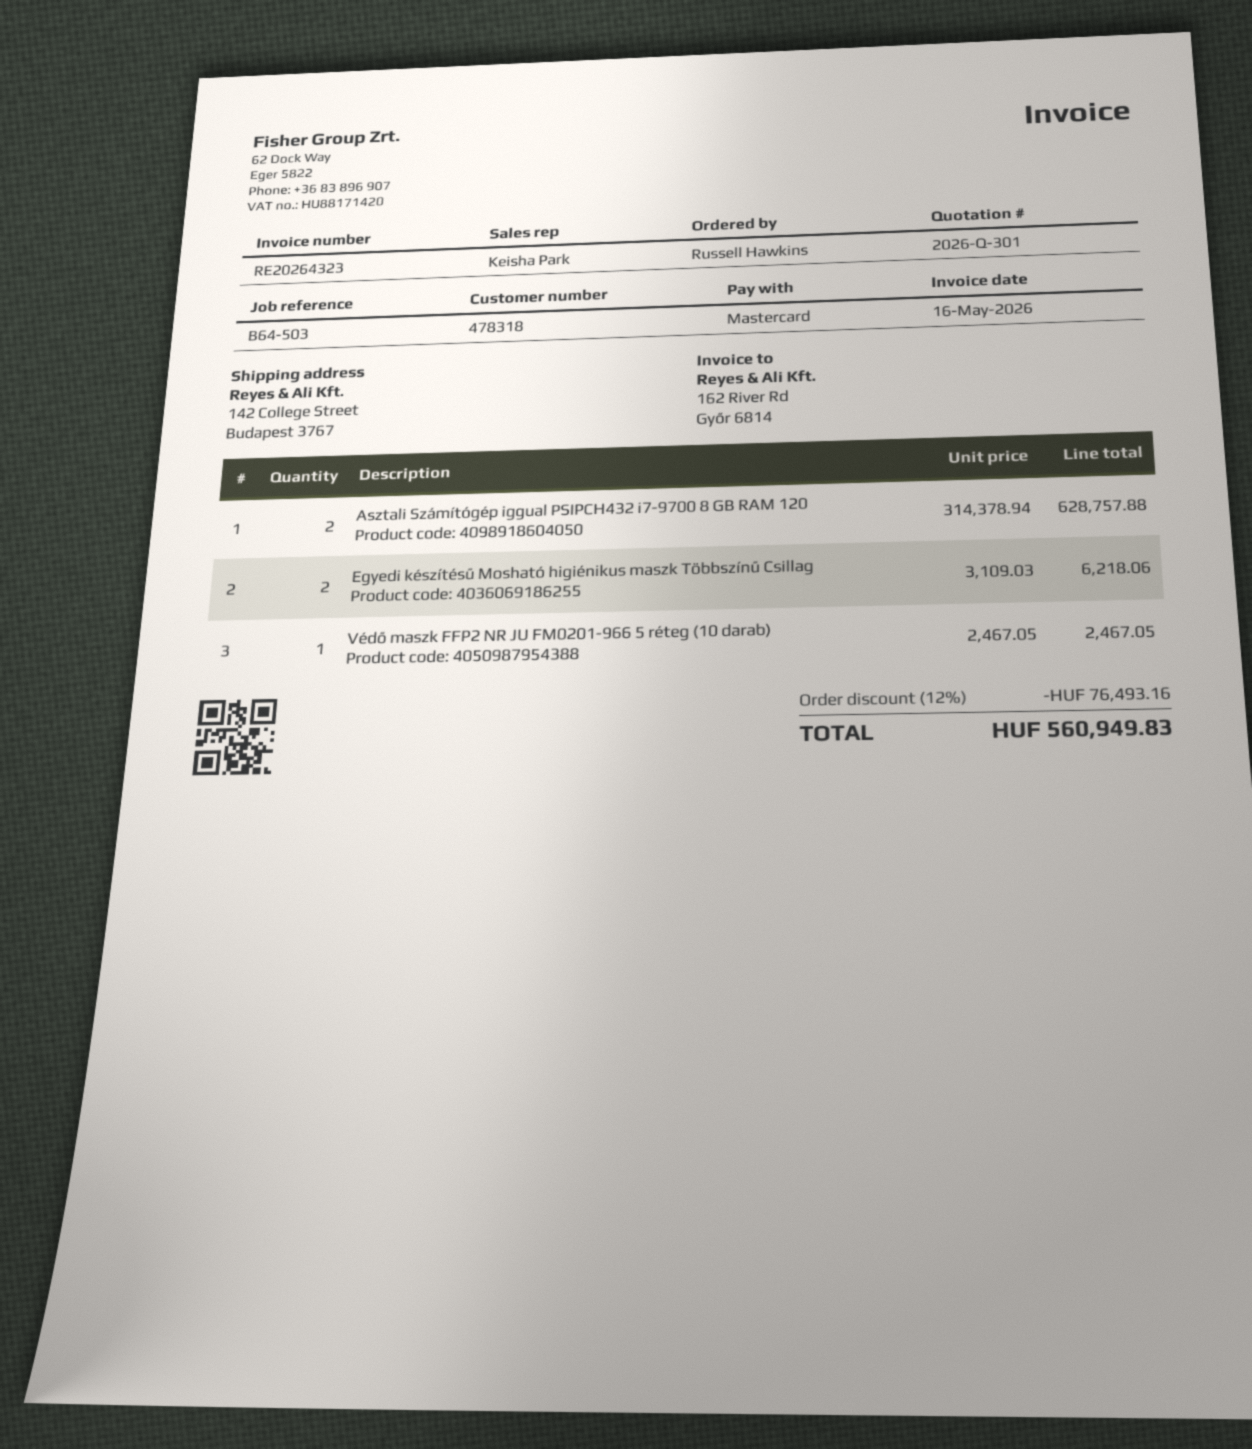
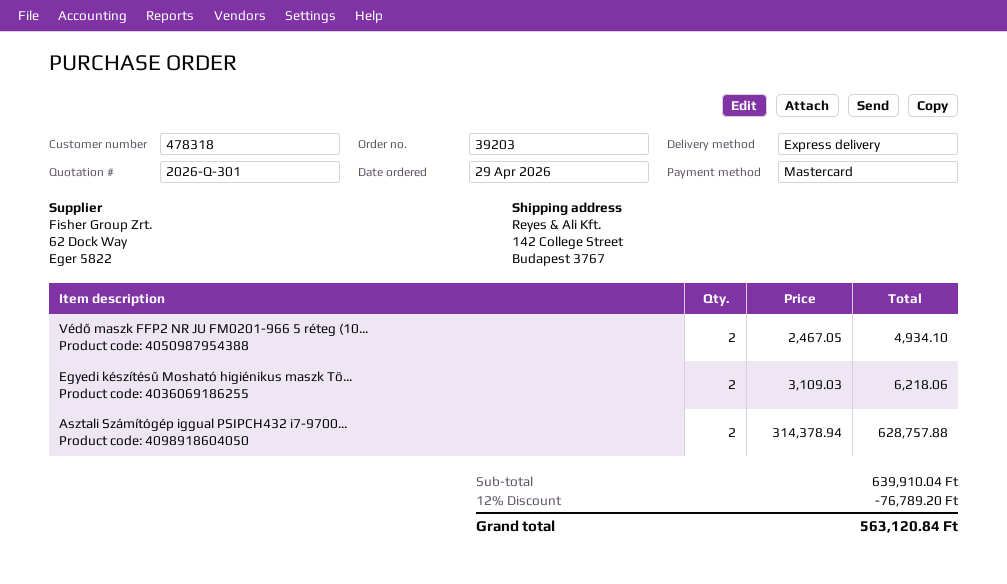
Védő maszk FFP2 NR JU FM0201-966 5 réteg (10 darab): 1 x 2467.05 = 2467.05 -> 2 x 2467.05 = 4934.10
discount: 12% = 76493.16 -> 12% = 76789.20
total: 560949.83 -> 563120.84

